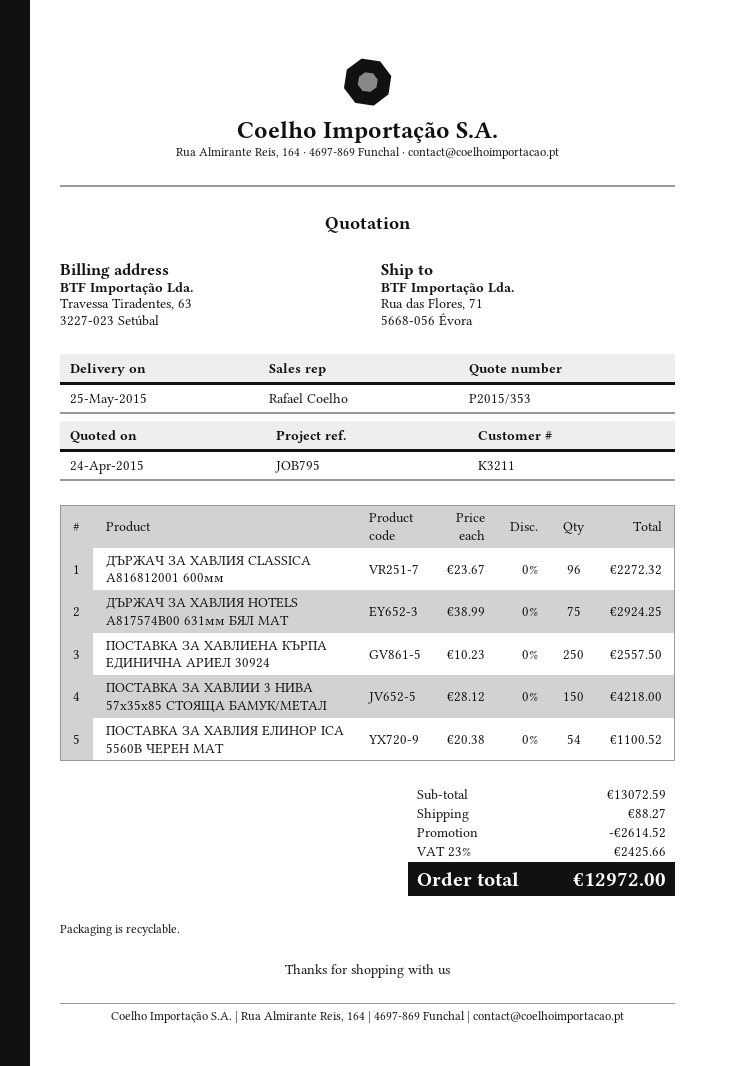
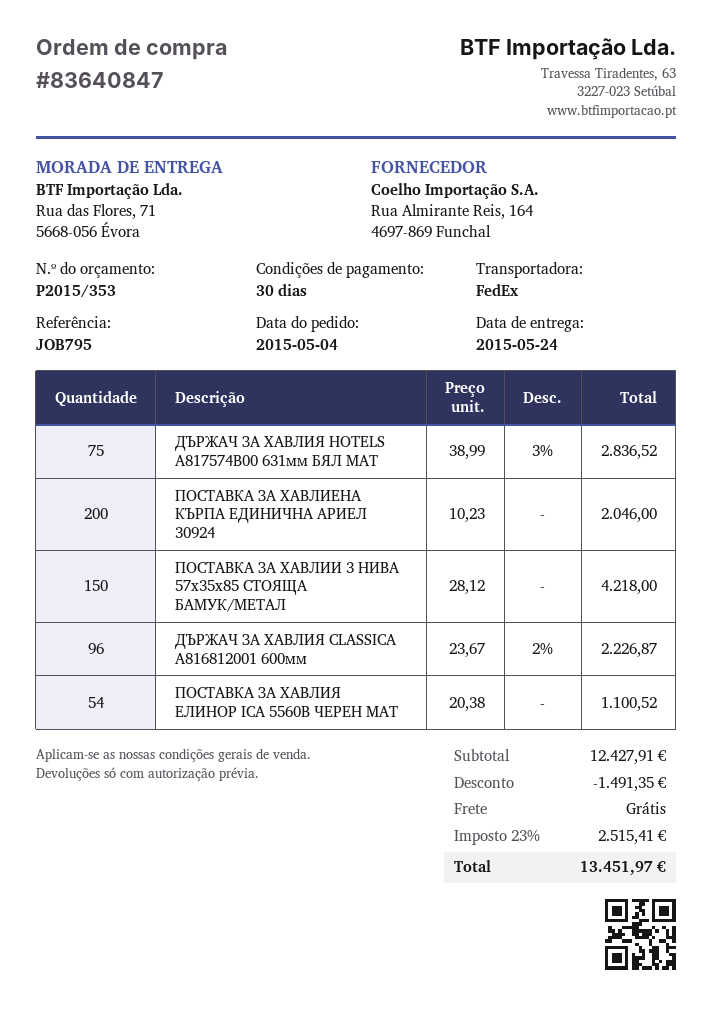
delivery date: 2015-05-25 -> 2015-05-24
ДЪРЖАЧ ЗА ХАВЛИЯ CLASSICA A816812001 600мм: 96 x 23.67 = 2272.32 -> 96 x 23.67 - 2% = 2226.87
ДЪРЖАЧ ЗА ХАВЛИЯ HOTELS A817574B00 631мм БЯЛ МАТ: 75 x 38.99 = 2924.25 -> 75 x 38.99 - 3% = 2836.52
ПОСТАВКА ЗА ХАВЛИЕНА КЪРПА ЕДИНИЧНА АРИЕЛ 30924: 250 x 10.23 = 2557.50 -> 200 x 10.23 = 2046.00
subtotal: 13072.59 -> 12427.91
discount: 2614.52 -> 1491.35
shipping: 88.27 -> 0.00
tax: 23% = 2425.66 -> 23% = 2515.41
total: 12972.00 -> 13451.97

